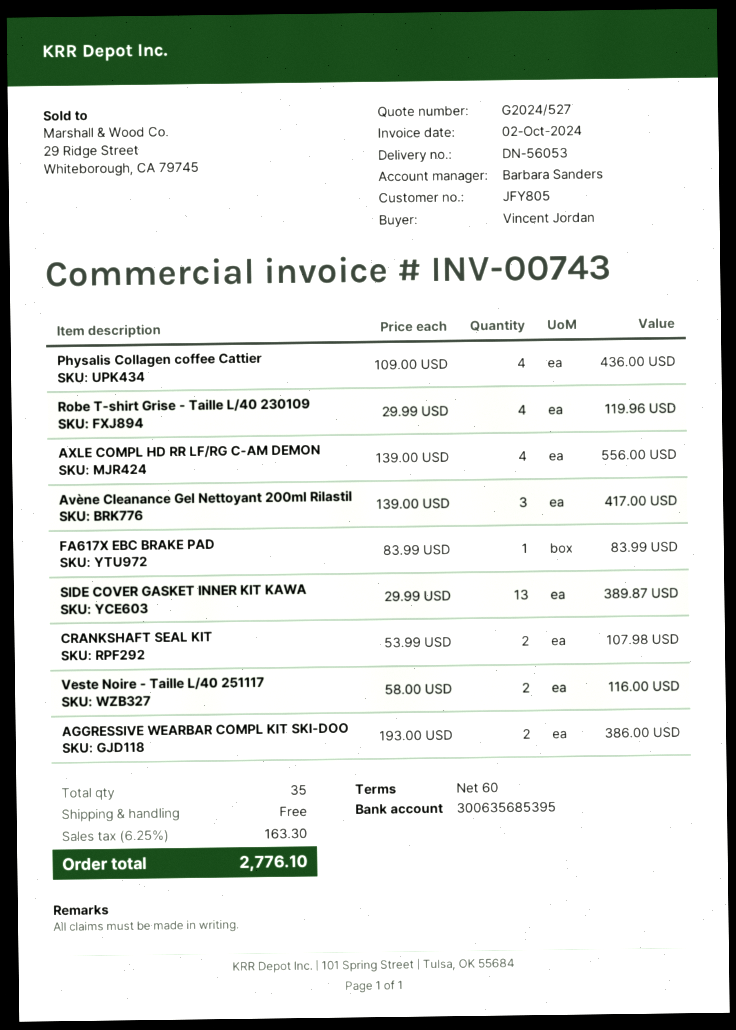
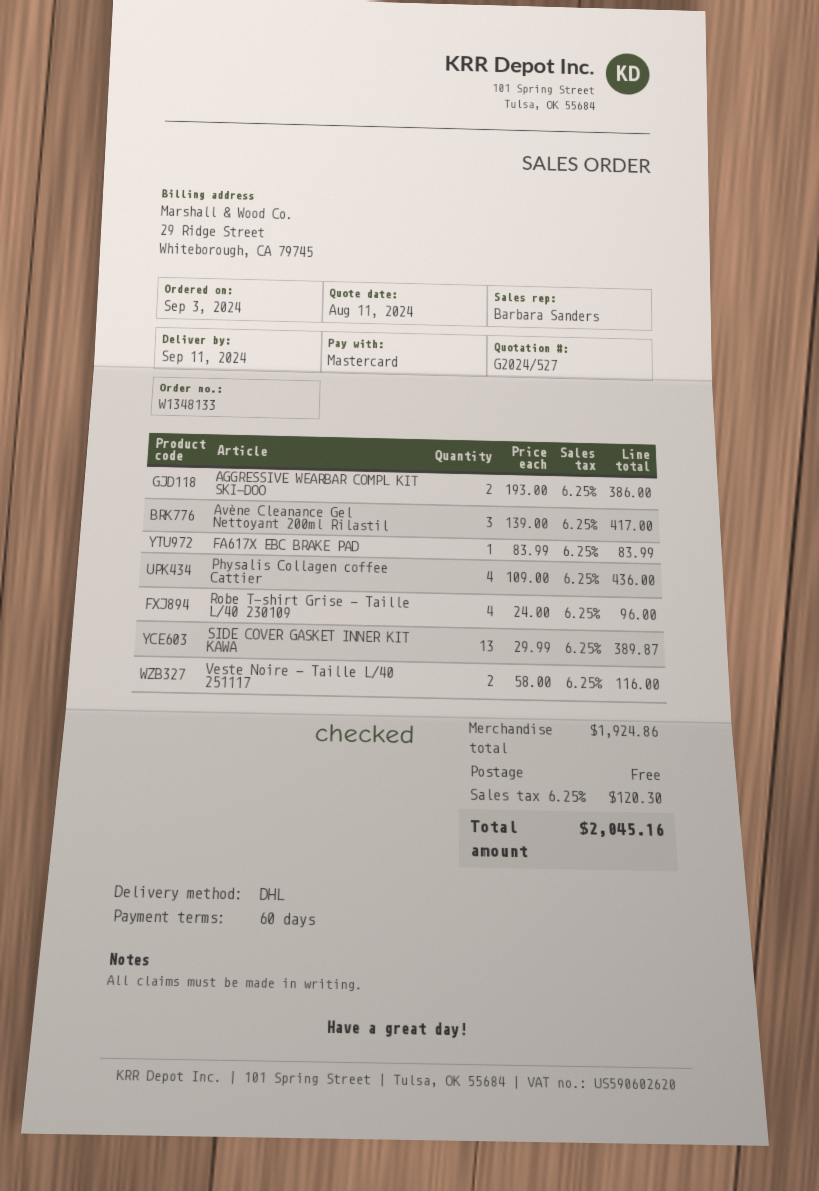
Robe T-shirt Grise - Taille L/40 230109: 4 x 29.99 = 119.96 -> 4 x 24.00 = 96.00
AXLE COMPL HD RR LF/RG C-AM DEMON: 4 x 139.00 = 556.00 -> none
CRANKSHAFT SEAL KIT: 2 x 53.99 = 107.98 -> none
tax: 6.25% = 163.30 -> 6.25% = 120.30
total: 2776.10 -> 2045.16

